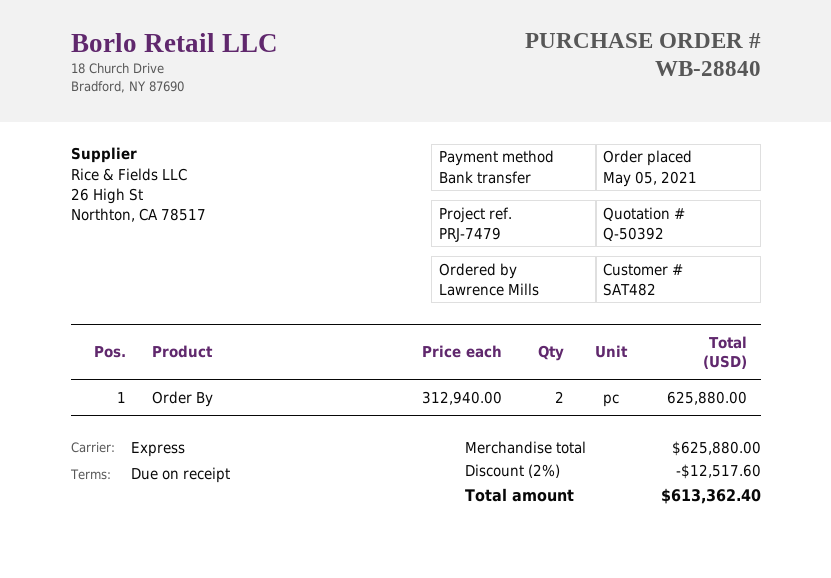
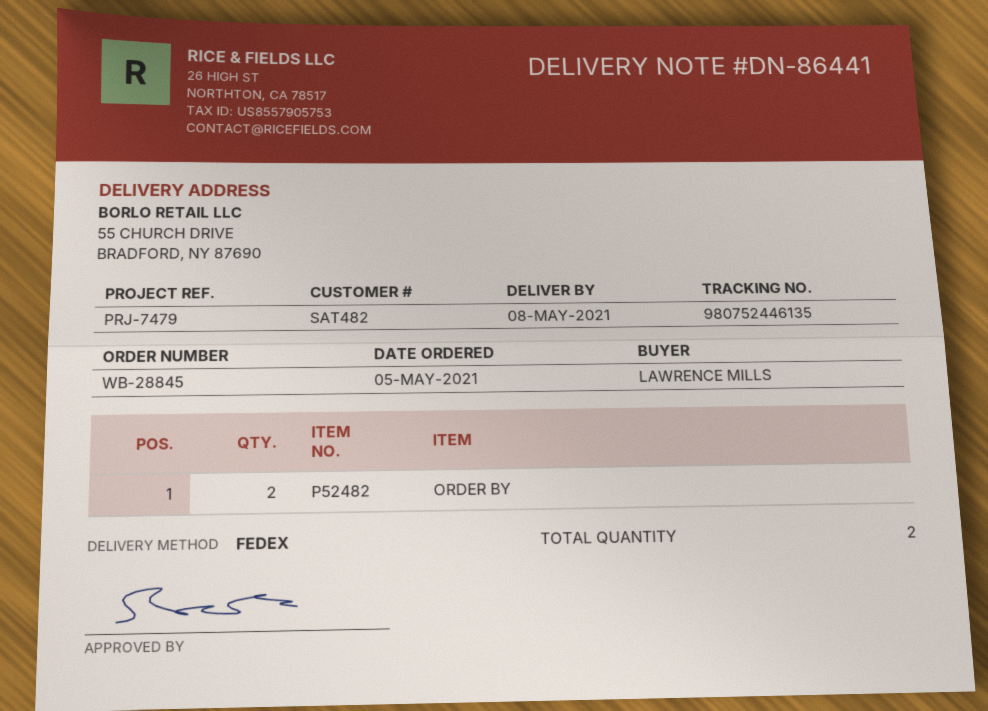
order number: WB-28840 -> WB-28845
shipping method: express -> FedEx

